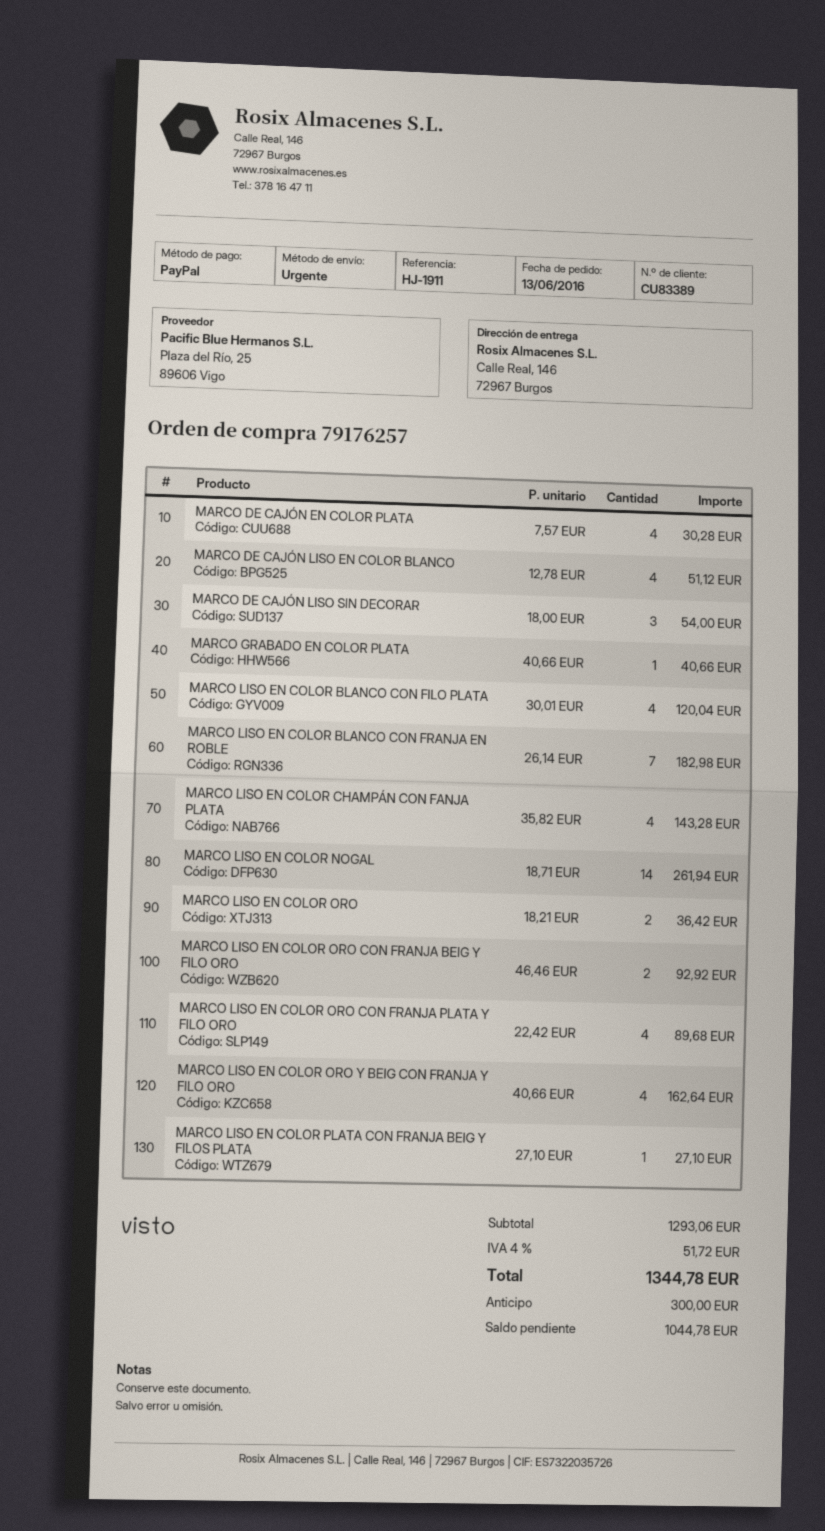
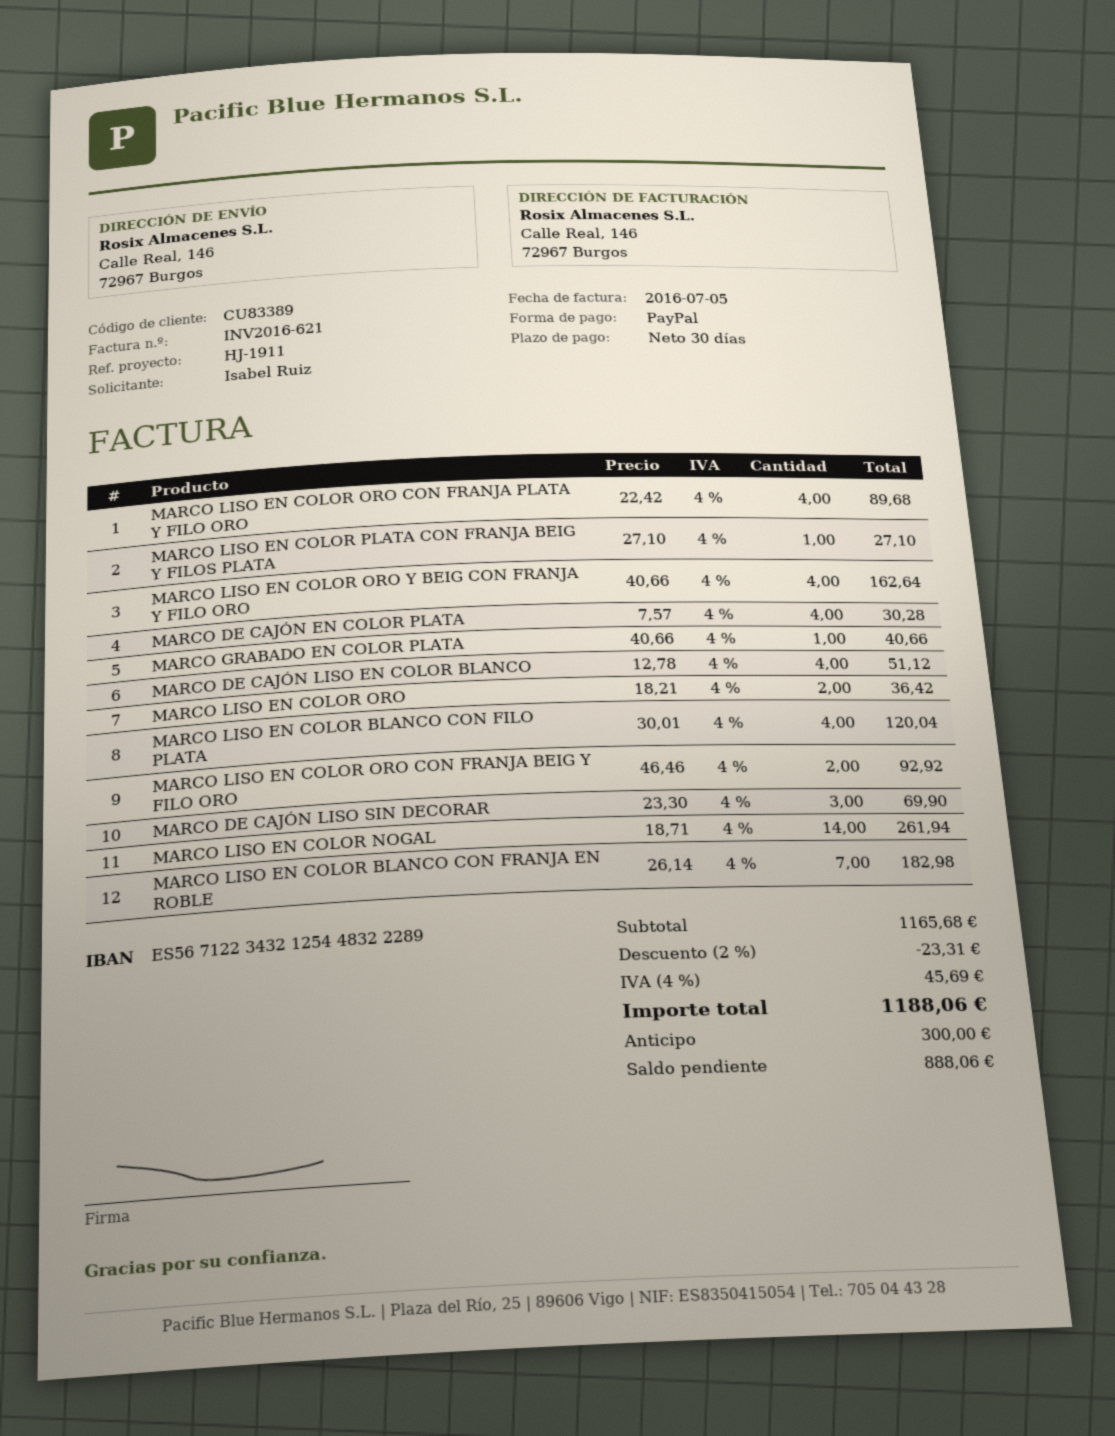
MARCO DE CAJÓN LISO SIN DECORAR: 3 x 18.00 = 54.00 -> 3 x 23.30 = 69.90
MARCO LISO EN COLOR CHAMPÁN CON FANJA PLATA: 4 x 35.82 = 143.28 -> none
subtotal: 1293.06 -> 1165.68
discount: none -> 2% = 23.31
tax: 4% = 51.72 -> 4% = 45.69
total: 1344.78 -> 1188.06
balance: 1044.78 -> 888.06

